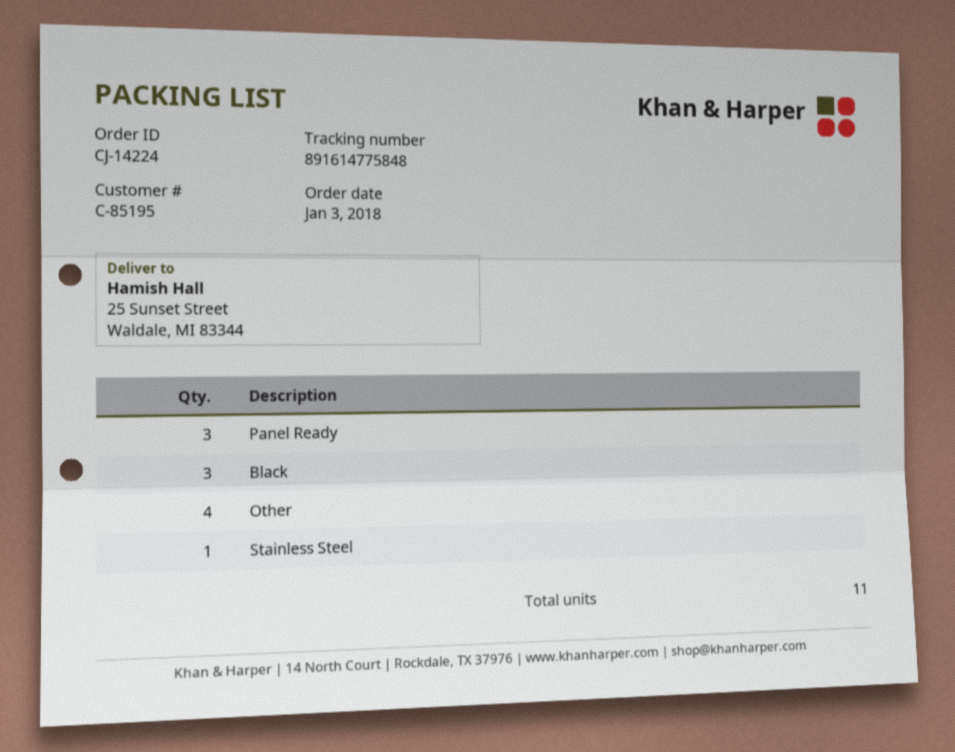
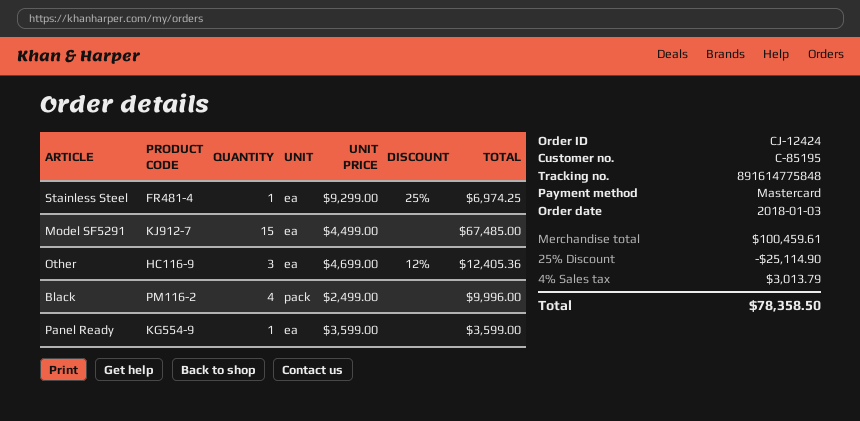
order number: CJ-14224 -> CJ-12424
Panel Ready: 3 -> 1
Black: 3 -> 4
Other: 4 -> 3
Model SF5291: none -> 15

